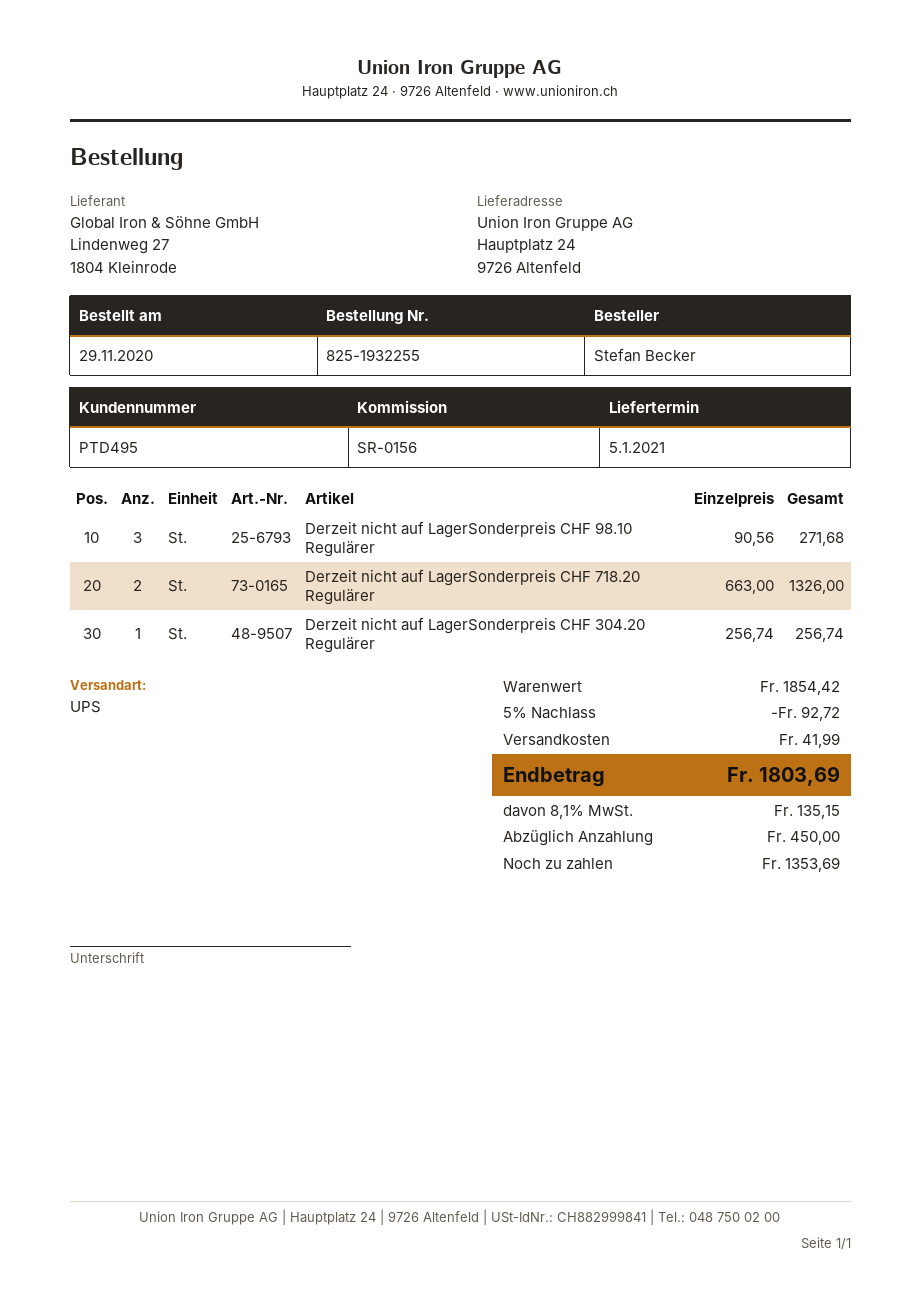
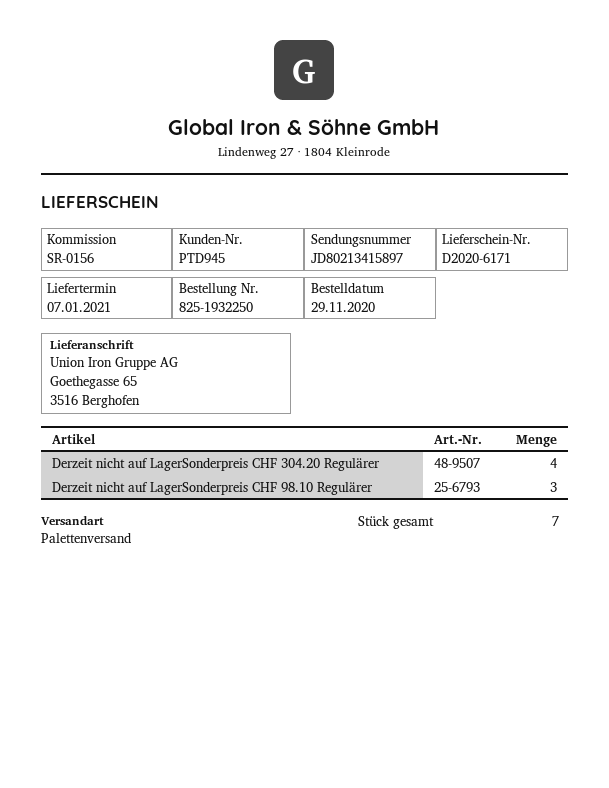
order number: 825-1932255 -> 825-1932250
delivery date: 2021-01-05 -> 2021-01-07
customer number: PTD495 -> PTD945
shipping method: UPS -> pallet freight
ship to: Hauptplatz 24, 9726 Altenfeld -> Goethegasse 65, 3516 Berghofen
Derzeit nicht auf LagerSonderpreis CHF 718.20 Regulärer: 2 -> none
Derzeit nicht auf LagerSonderpreis CHF 304.20 Regulärer: 1 -> 4

